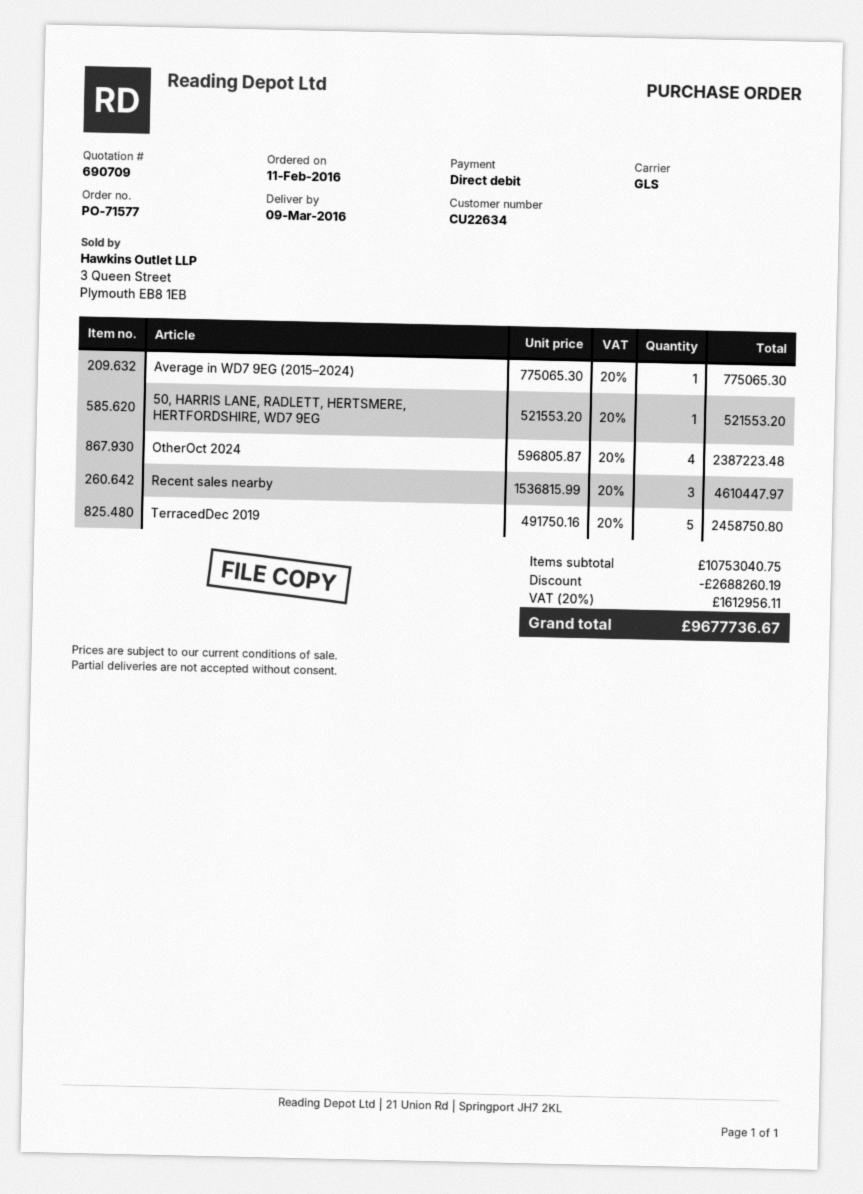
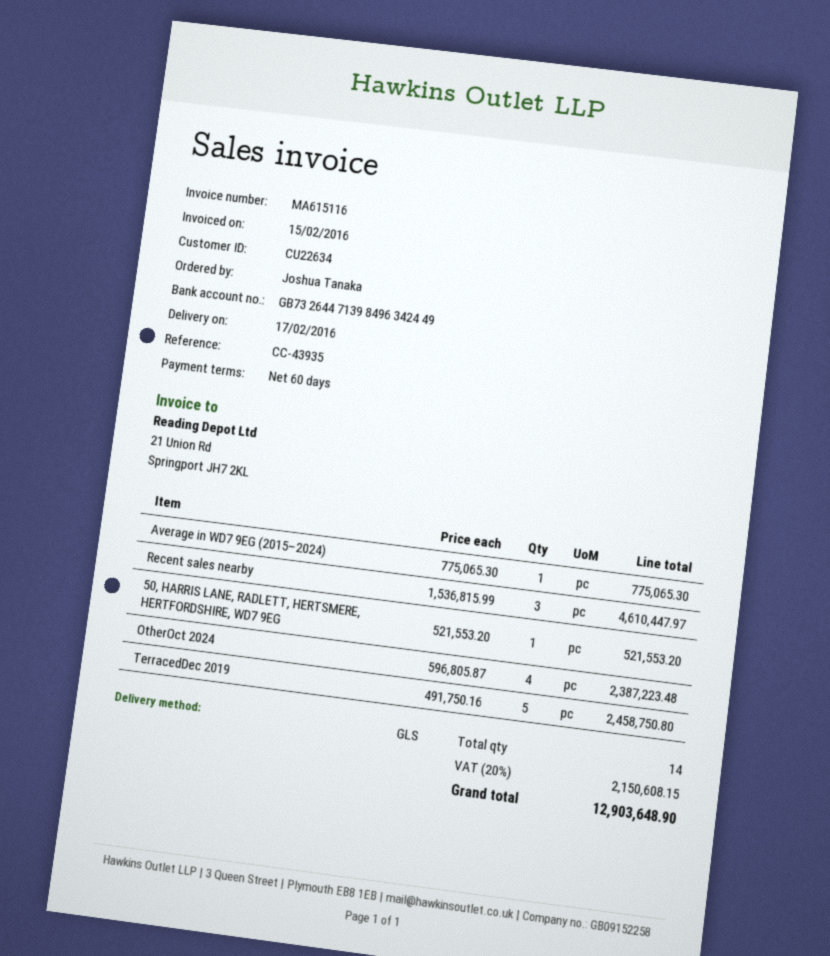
delivery date: 2016-03-09 -> 2016-02-17
discount: 2688260.19 -> none
tax: 20% = 1612956.11 -> 20% = 2150608.15
total: 9677736.67 -> 12903648.90

